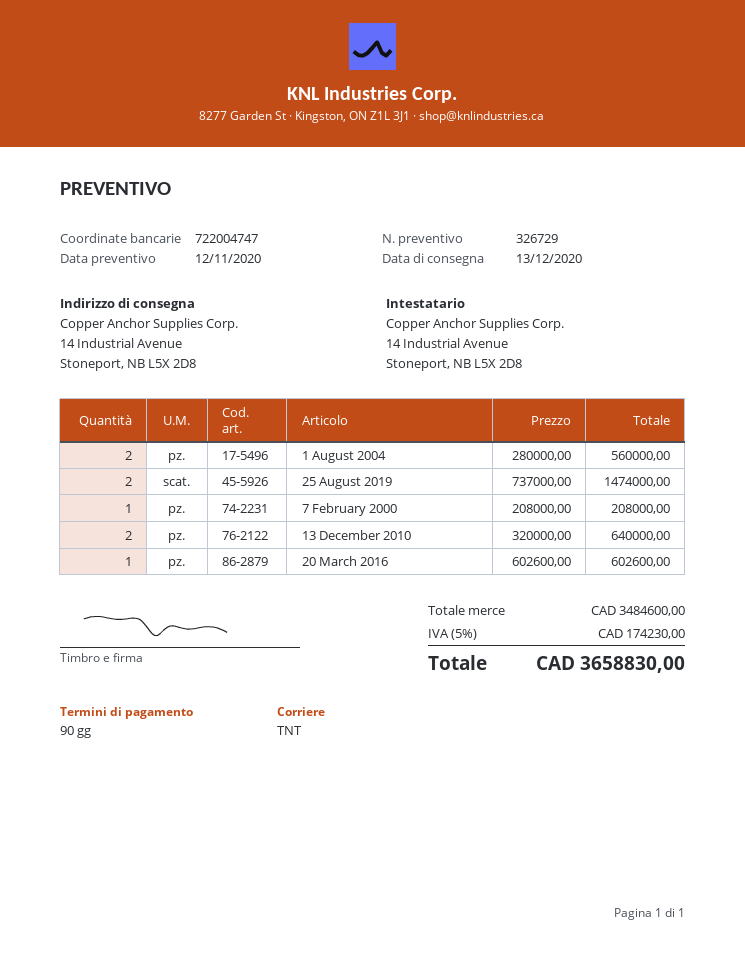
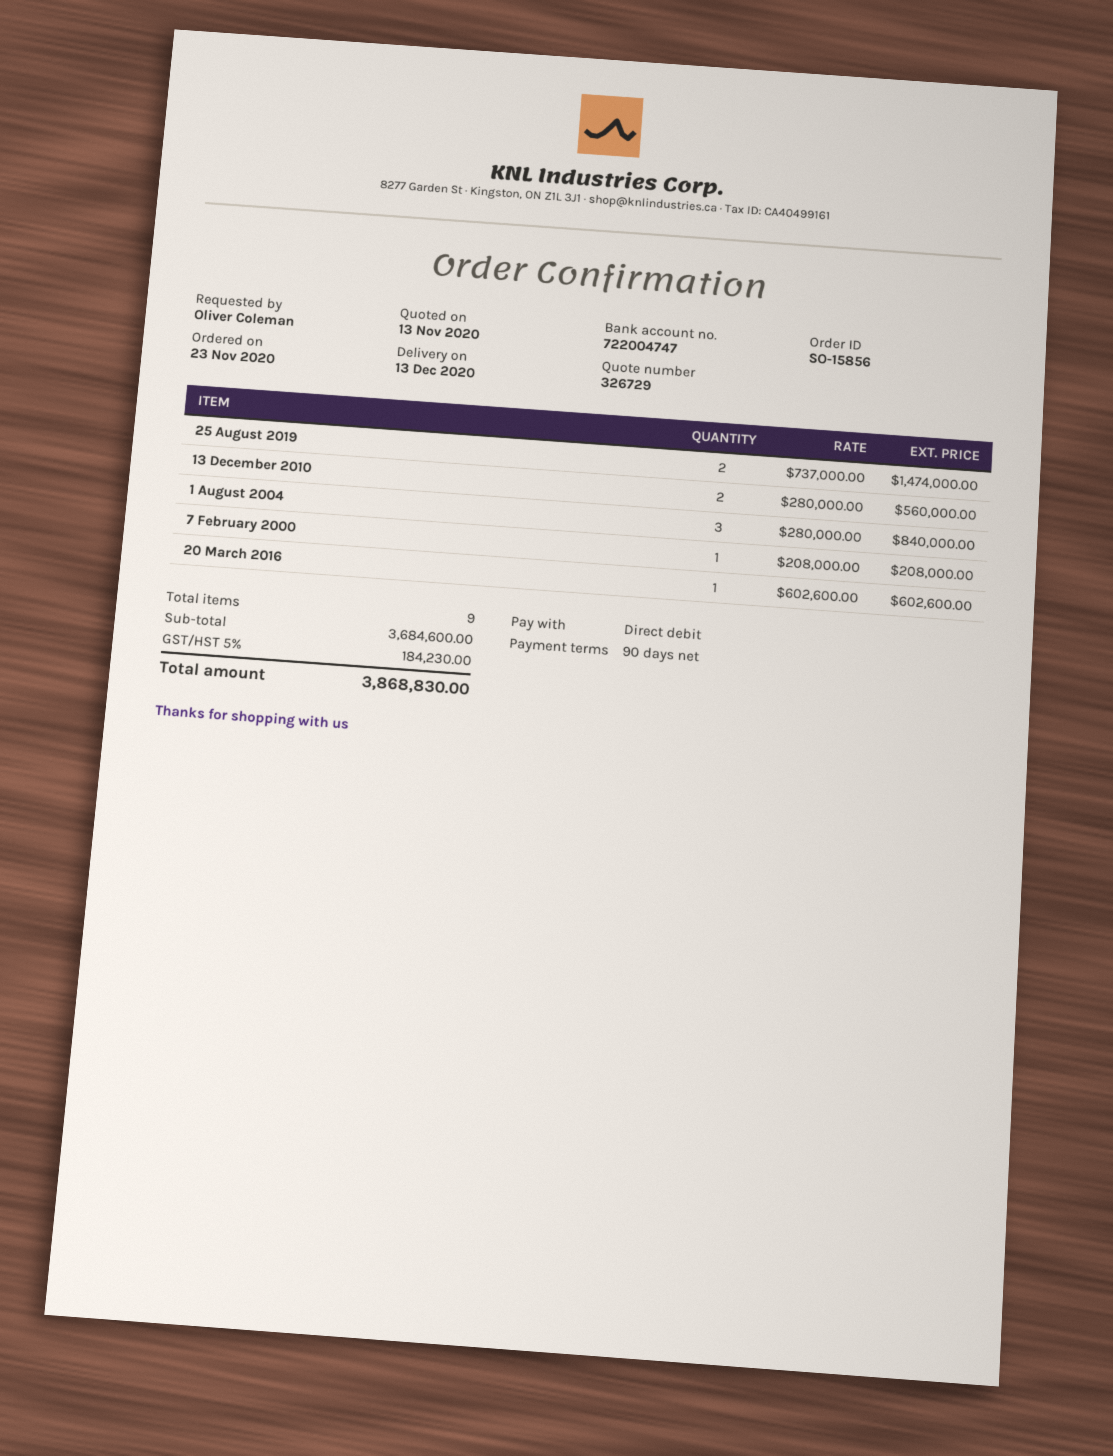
quote date: 2020-11-12 -> 2020-11-13
1 August 2004: 2 x 280000.00 = 560000.00 -> 3 x 280000.00 = 840000.00
13 December 2010: 2 x 320000.00 = 640000.00 -> 2 x 280000.00 = 560000.00
subtotal: 3484600.00 -> 3684600.00
tax: 5% = 174230.00 -> 5% = 184230.00
total: 3658830.00 -> 3868830.00

